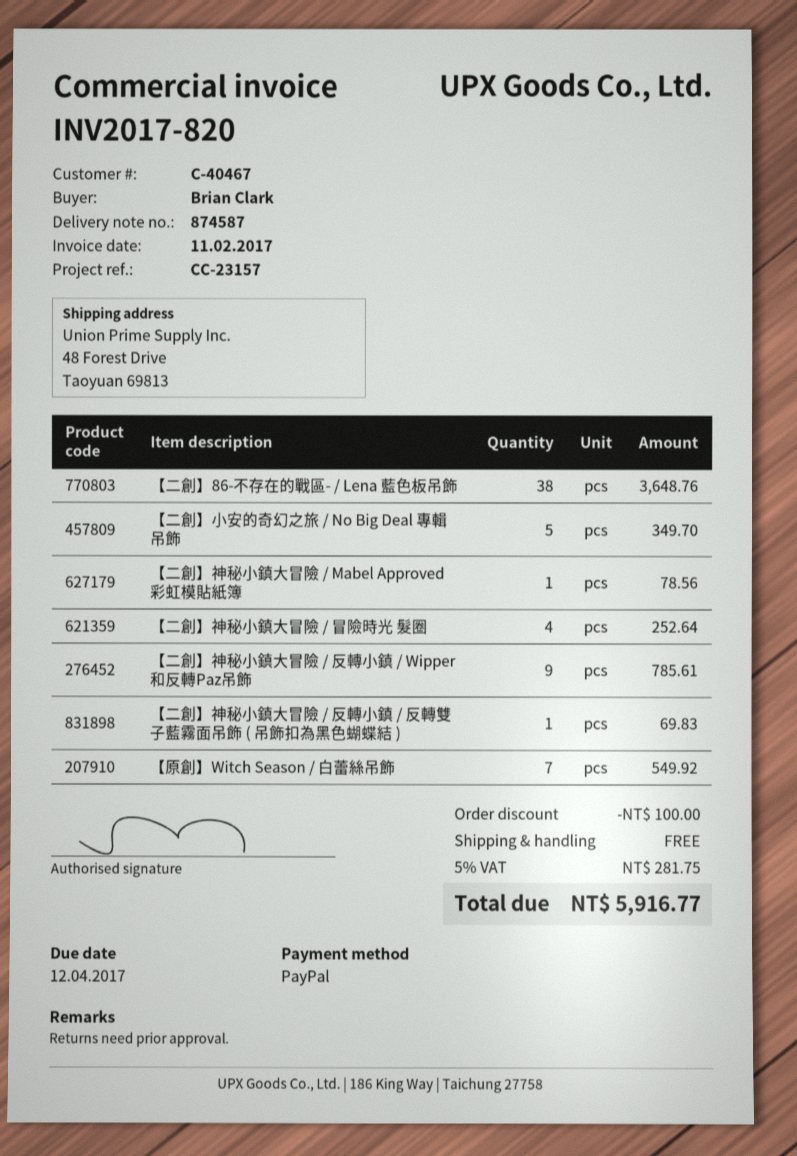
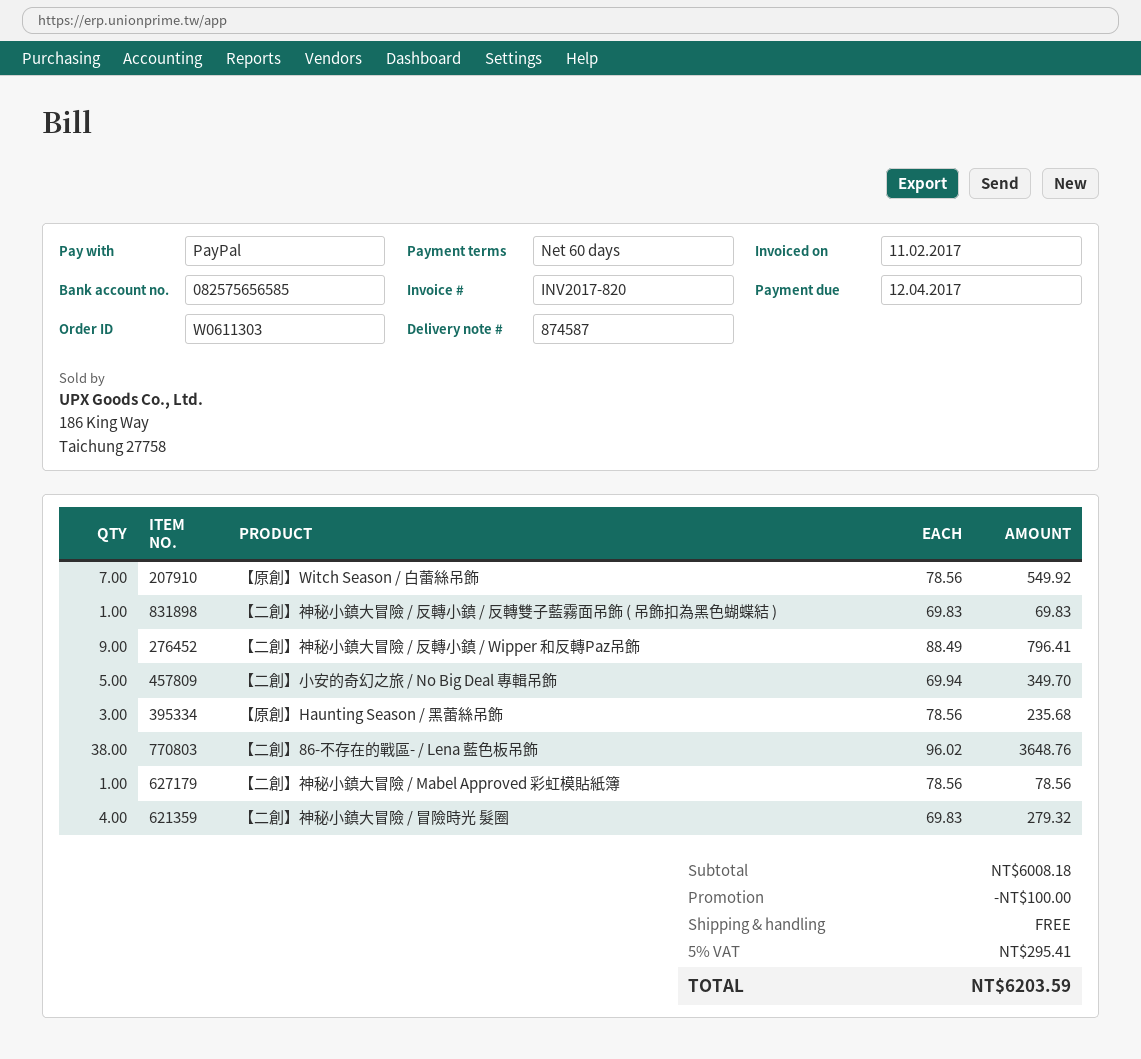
【二創】神秘小鎮大冒險 / 冒險時光 髮圈: 4 for 252.64 -> 4 for 279.32
【二創】神秘小鎮大冒險 / 反轉小鎮 / Wipper 和反轉Paz吊飾: 9 for 785.61 -> 9 for 796.41
【原創】Haunting Season / 黑蕾絲吊飾: none -> 3 for 235.68
tax: 5% = 281.75 -> 5% = 295.41
total: 5916.77 -> 6203.59

